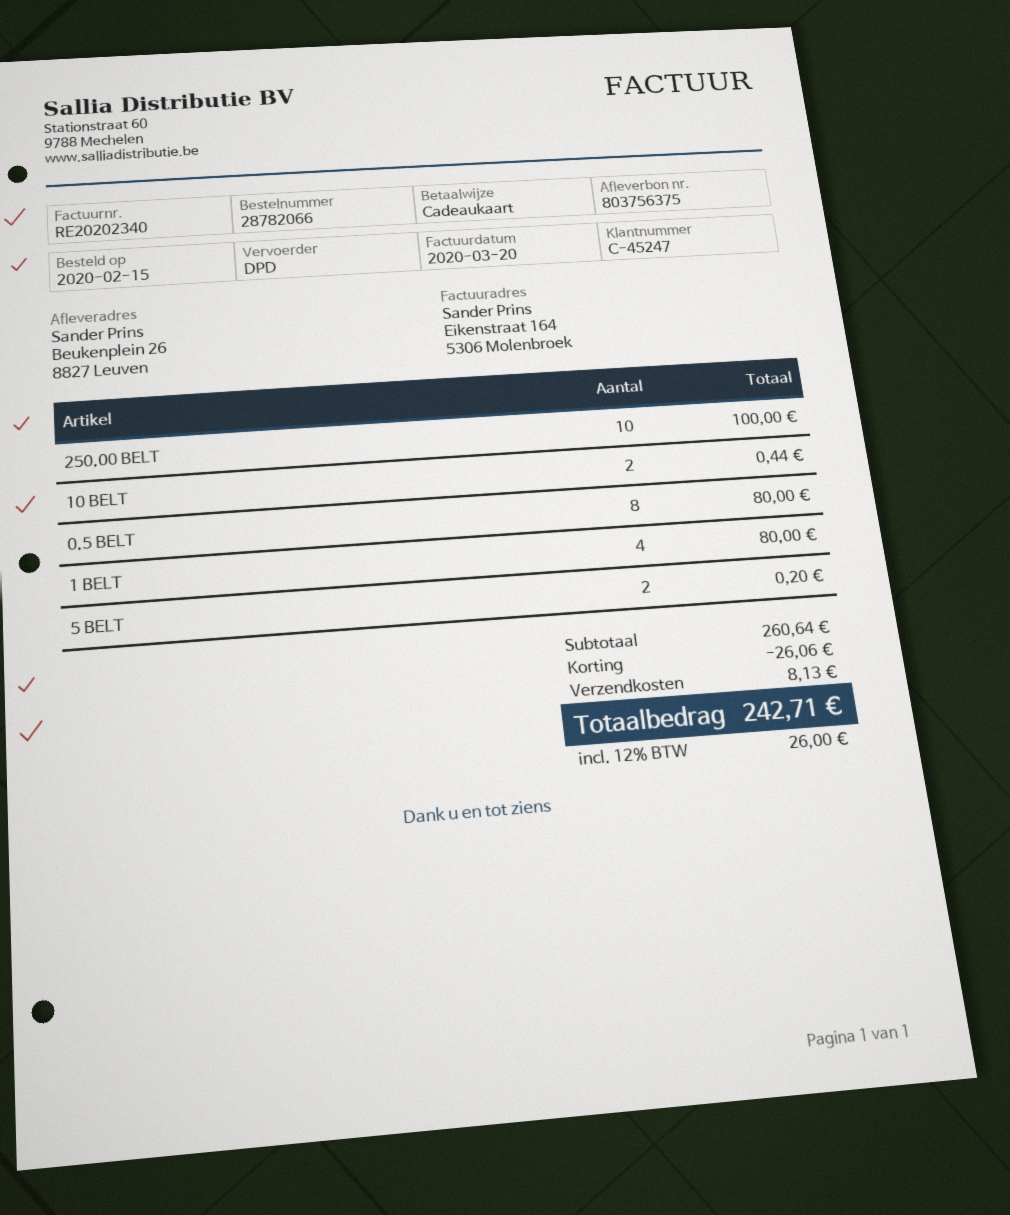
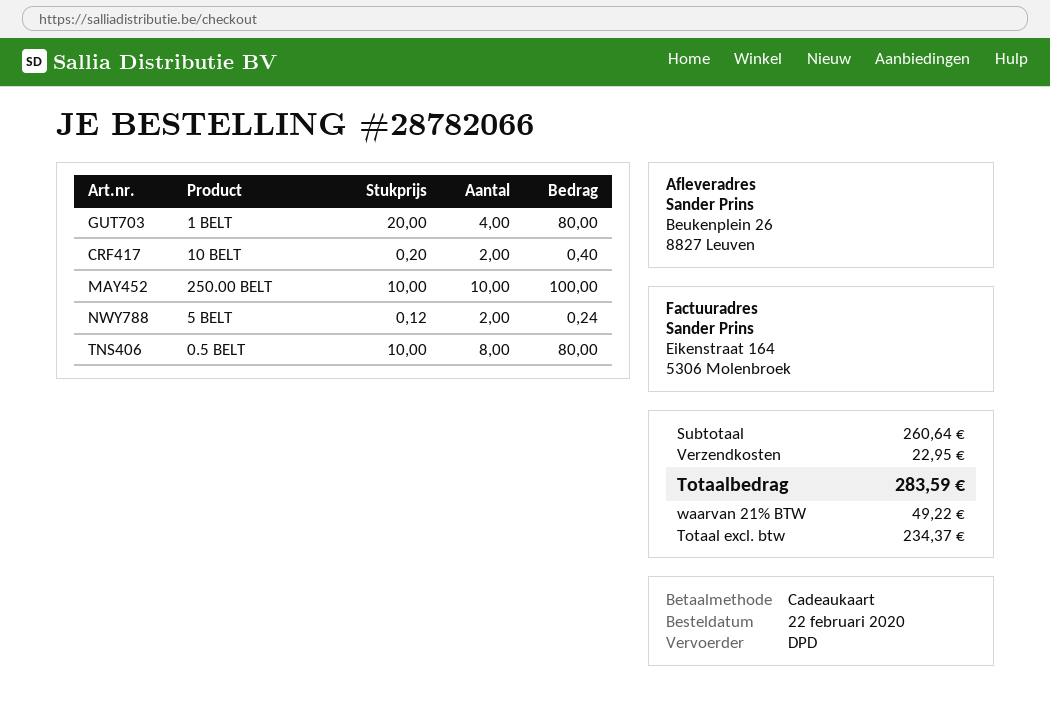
order date: 2020-02-15 -> 2020-02-22
10 BELT: 2 for 0.44 -> 2 for 0.40
5 BELT: 2 for 0.20 -> 2 for 0.24
discount: 26.06 -> none
shipping: 8.13 -> 22.95
tax: 12% = 26.00 -> 21% = 49.22
total: 242.71 -> 283.59

